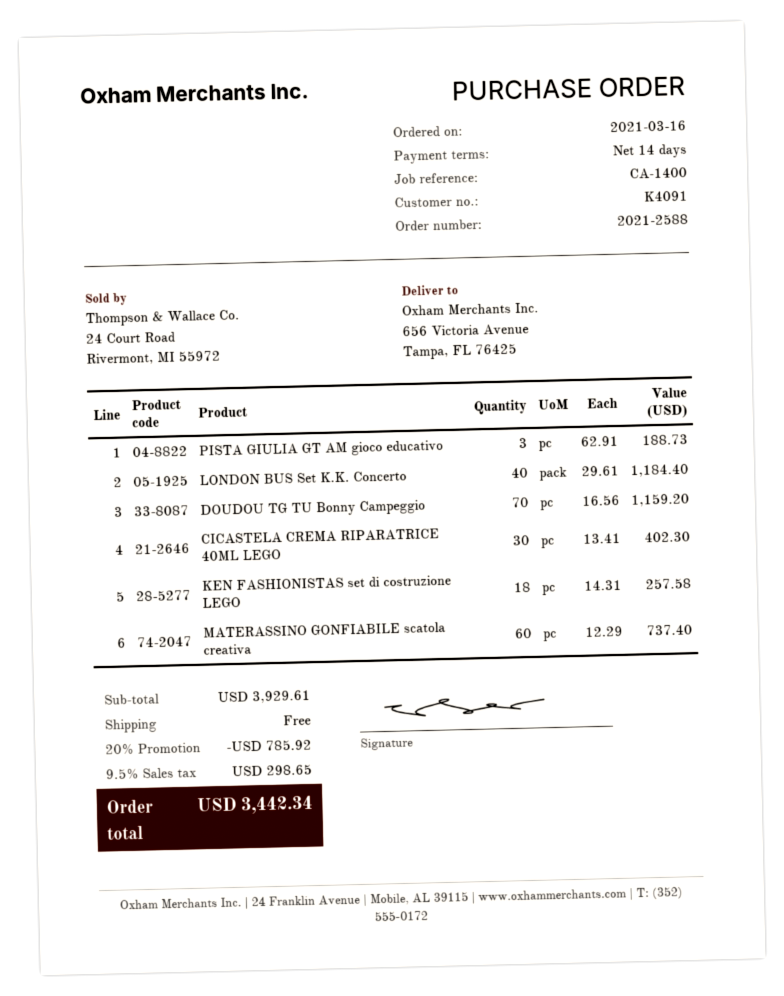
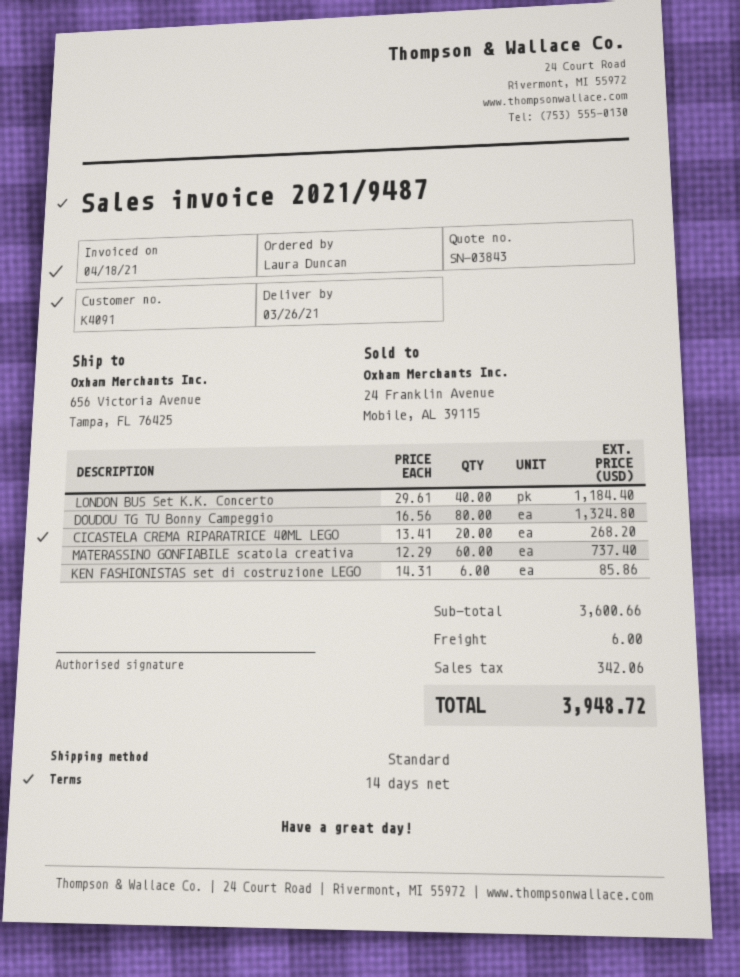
PISTA GIULIA GT AM gioco educativo: 3 x 62.91 = 188.73 -> none
DOUDOU TG TU Bonny Campeggio: 70 x 16.56 = 1159.20 -> 80 x 16.56 = 1324.80
CICASTELA CREMA RIPARATRICE 40ML LEGO: 30 x 13.41 = 402.30 -> 20 x 13.41 = 268.20
KEN FASHIONISTAS set di costruzione LEGO: 18 x 14.31 = 257.58 -> 6 x 14.31 = 85.86
subtotal: 3929.61 -> 3600.66
discount: 20% = 785.92 -> none
shipping: 0.00 -> 6.00
tax: 298.65 -> 342.06
total: 3442.34 -> 3948.72

